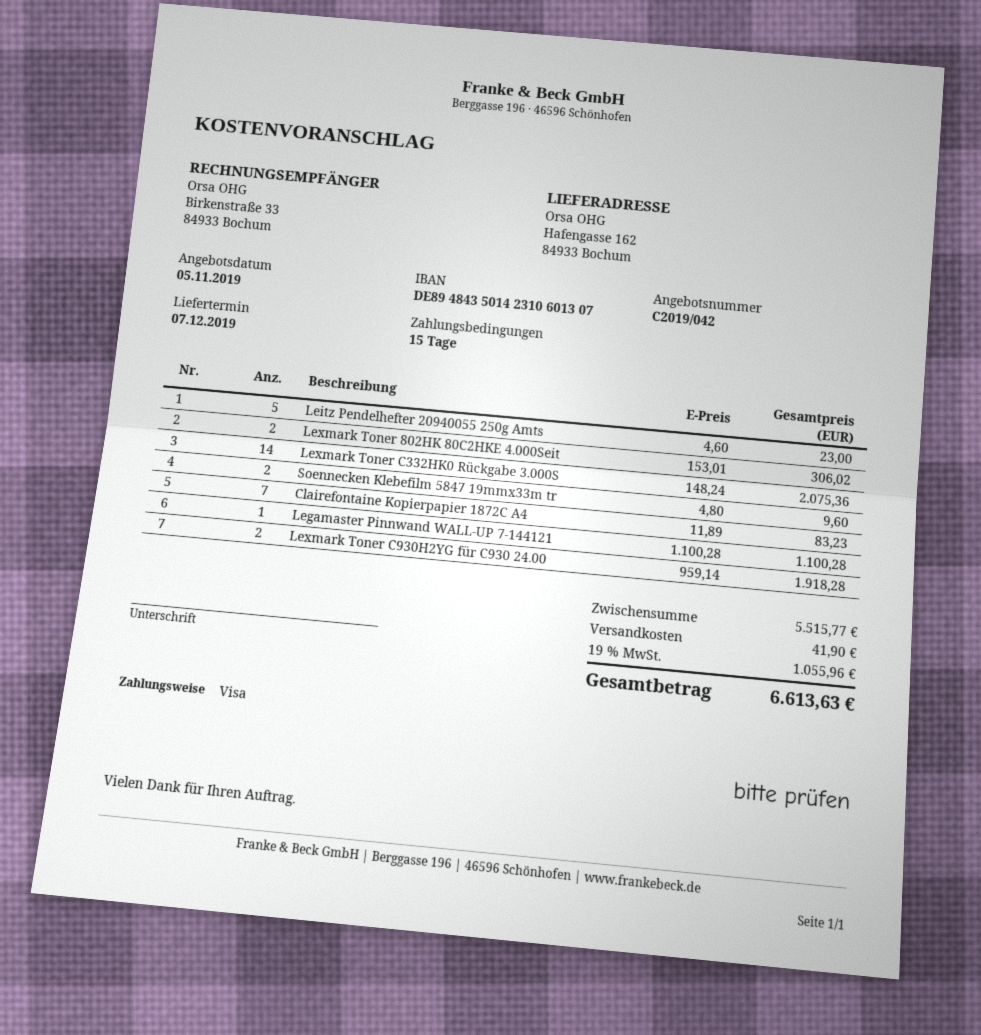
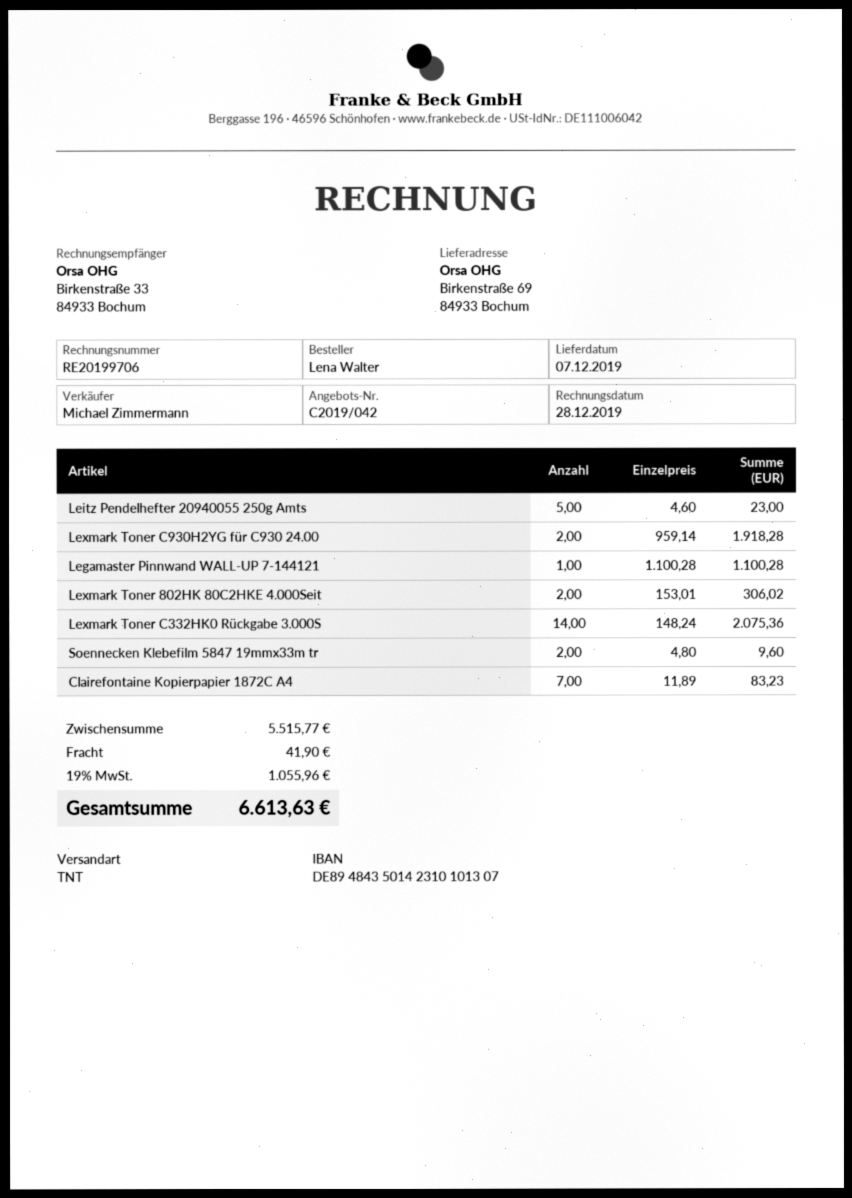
bank account: DE89484350142310601307 -> DE89484350142310101307
ship to: Hafengasse 162, 84933 Bochum -> Birkenstraße 69, 84933 Bochum

